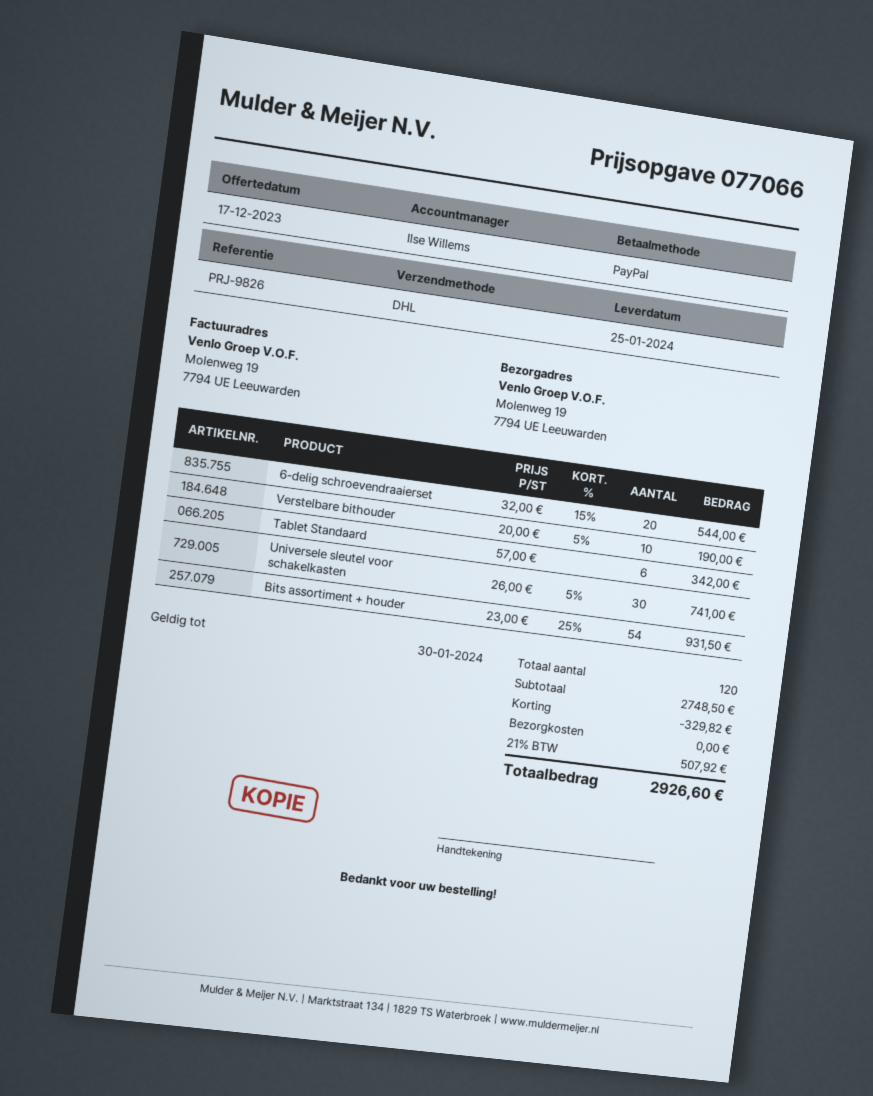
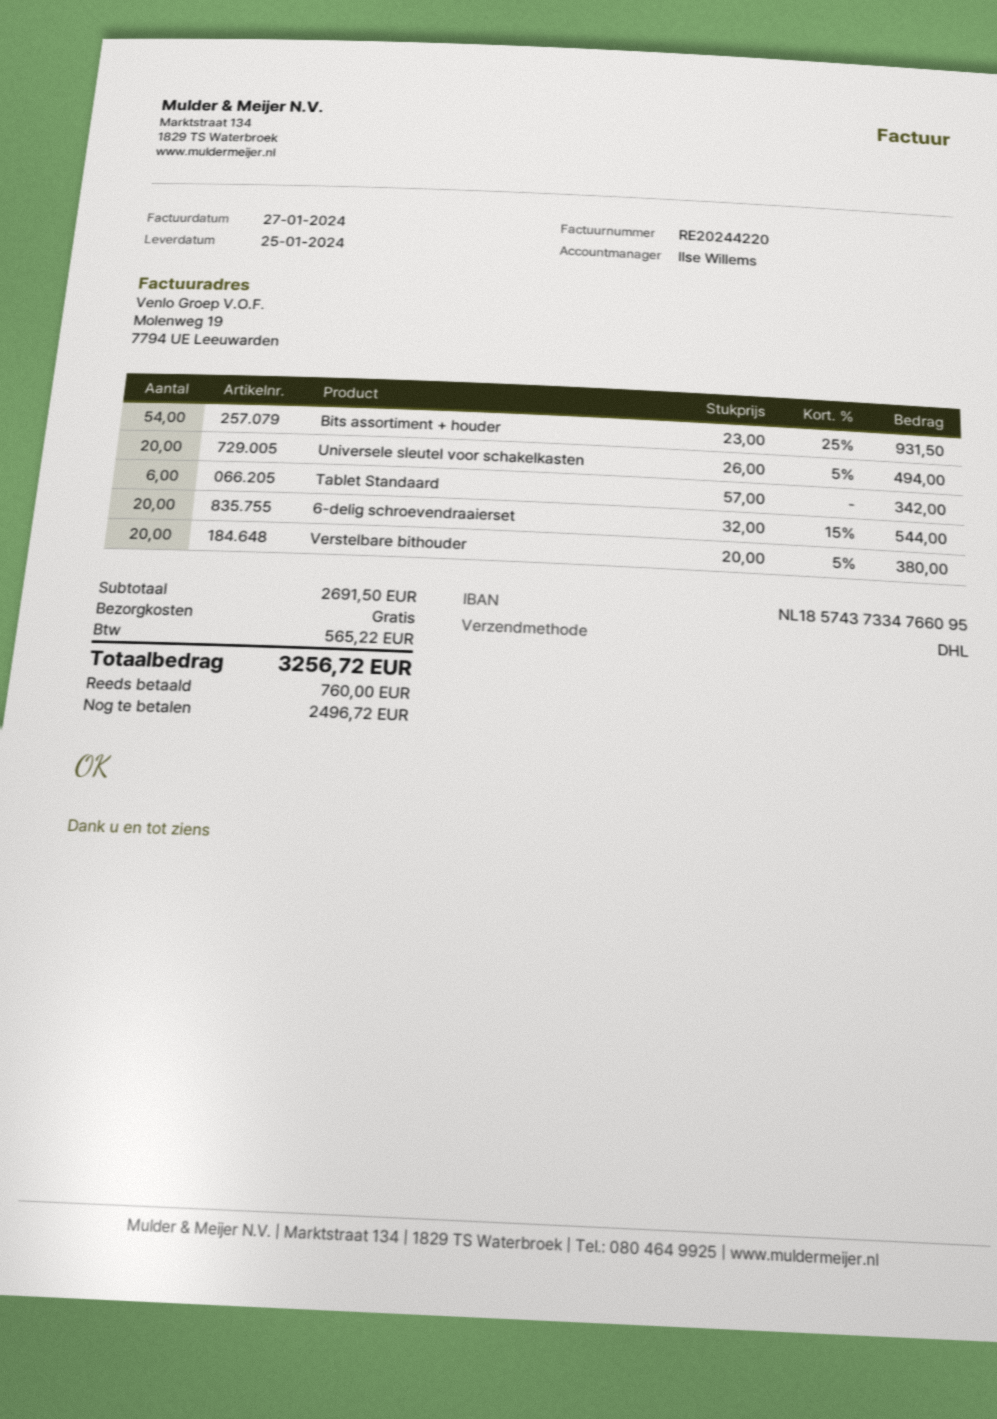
Verstelbare bithouder: 10 x 20.00 - 5% = 190.00 -> 20 x 20.00 - 5% = 380.00
Universele sleutel voor schakelkasten: 30 x 26.00 - 5% = 741.00 -> 20 x 26.00 - 5% = 494.00
subtotal: 2748.50 -> 2691.50
discount: 329.82 -> none
tax: 507.92 -> 565.22
total: 2926.60 -> 3256.72

